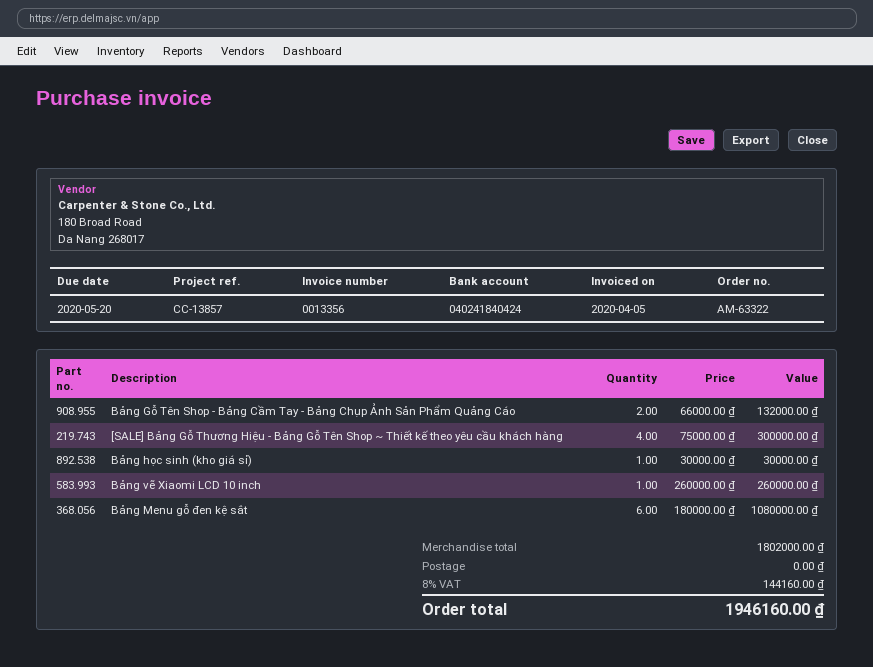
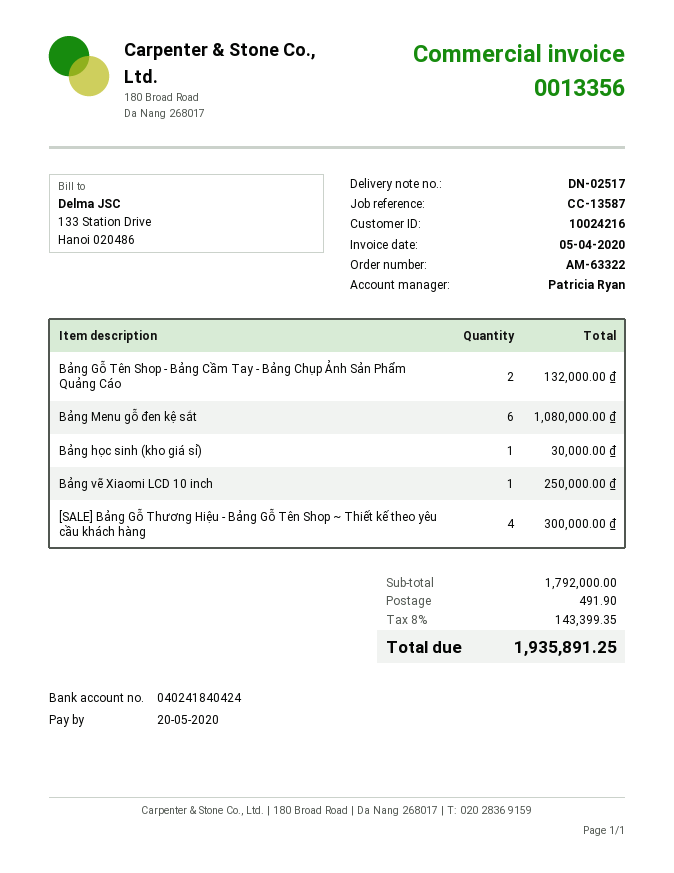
reference: CC-13857 -> CC-13587
Bảng vẽ Xiaomi LCD 10 inch: 1 for 260000.00 -> 1 for 250000.00
subtotal: 1802000.00 -> 1792000.00
shipping: 0.00 -> 491.90
tax: 8% = 144160.00 -> 8% = 143399.35
total: 1946160.00 -> 1935891.25

